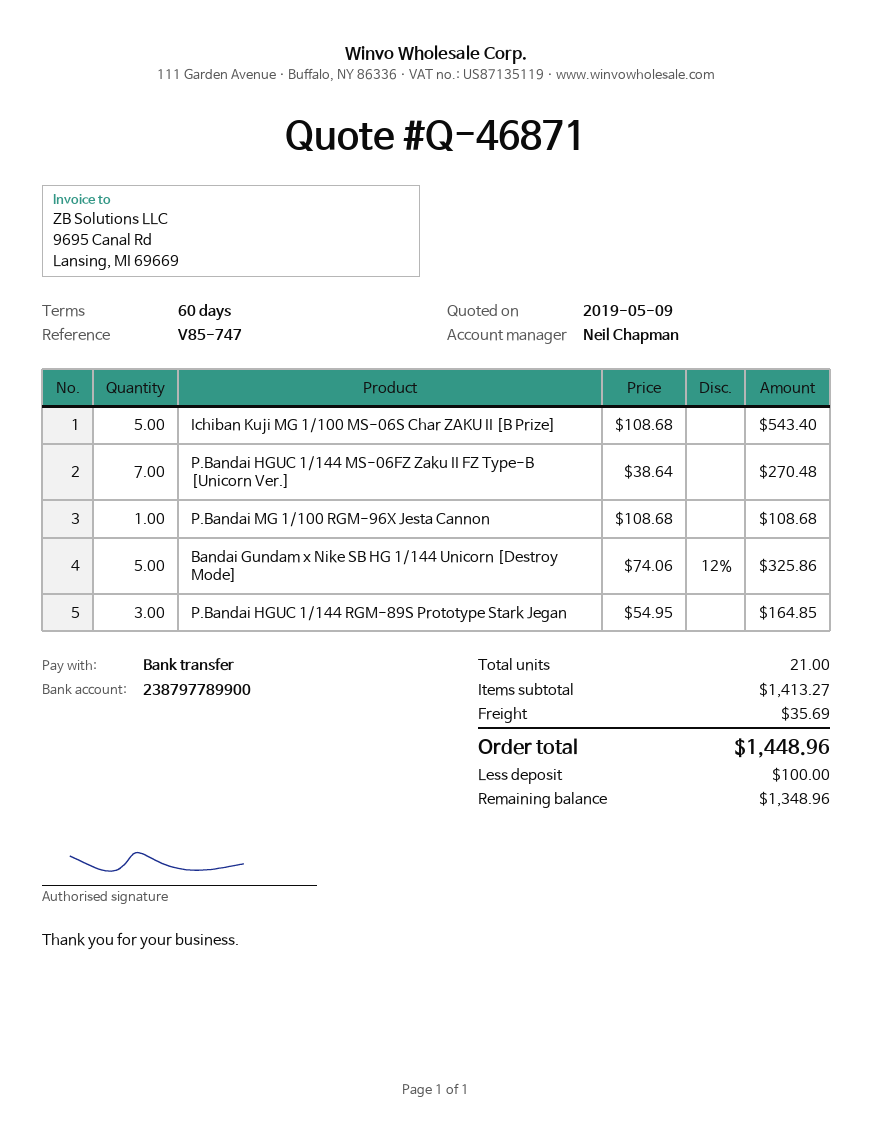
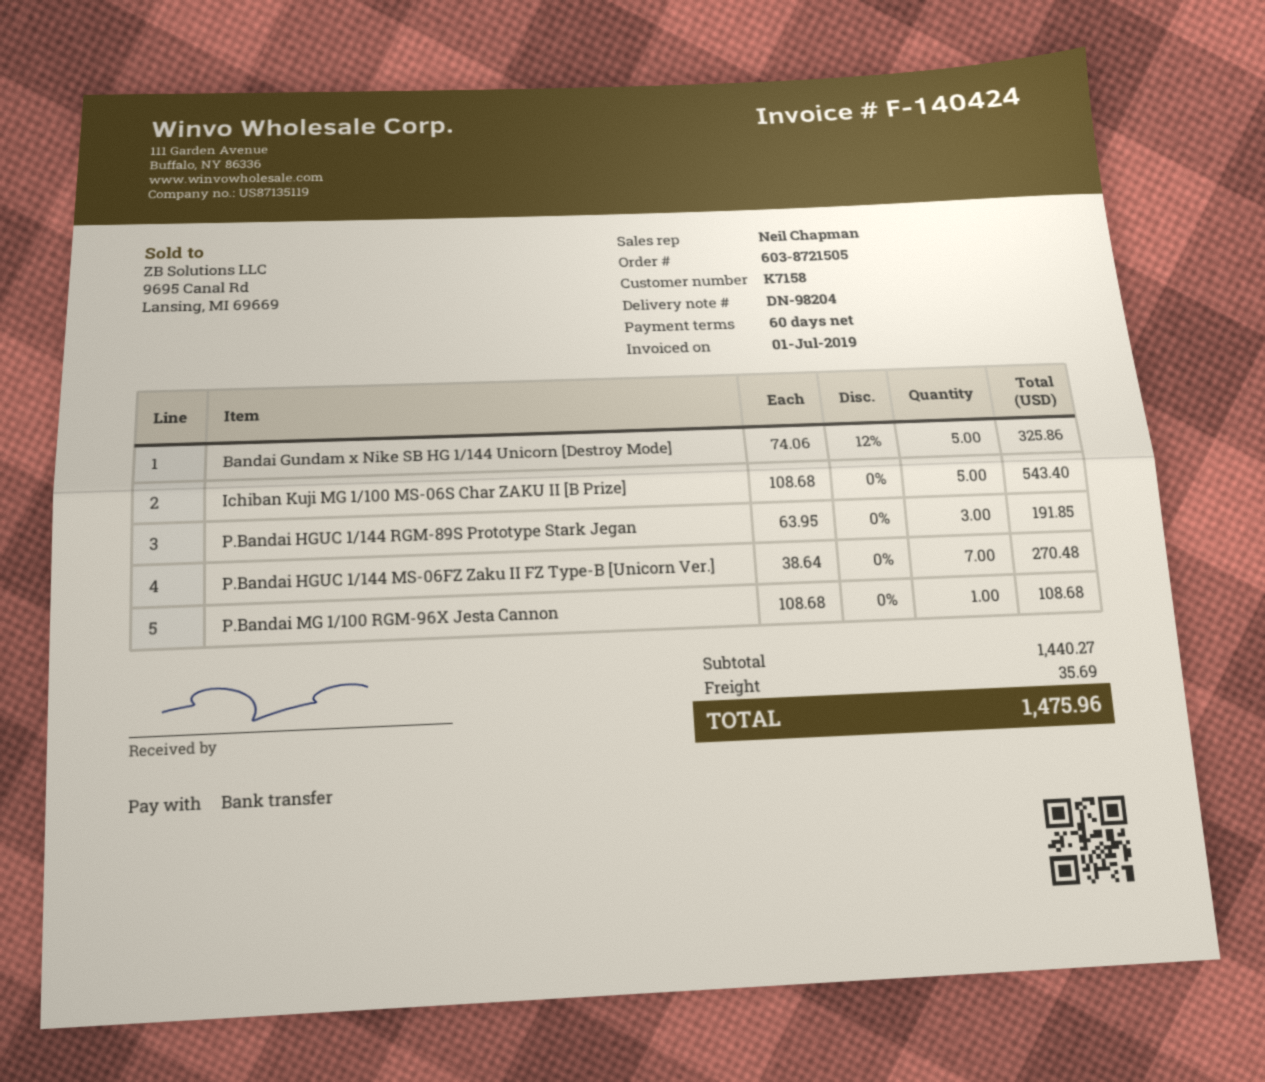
P.Bandai HGUC 1/144 RGM-89S Prototype Stark Jegan: 3 x 54.95 = 164.85 -> 3 x 63.95 = 191.85
subtotal: 1413.27 -> 1440.27
total: 1448.96 -> 1475.96

